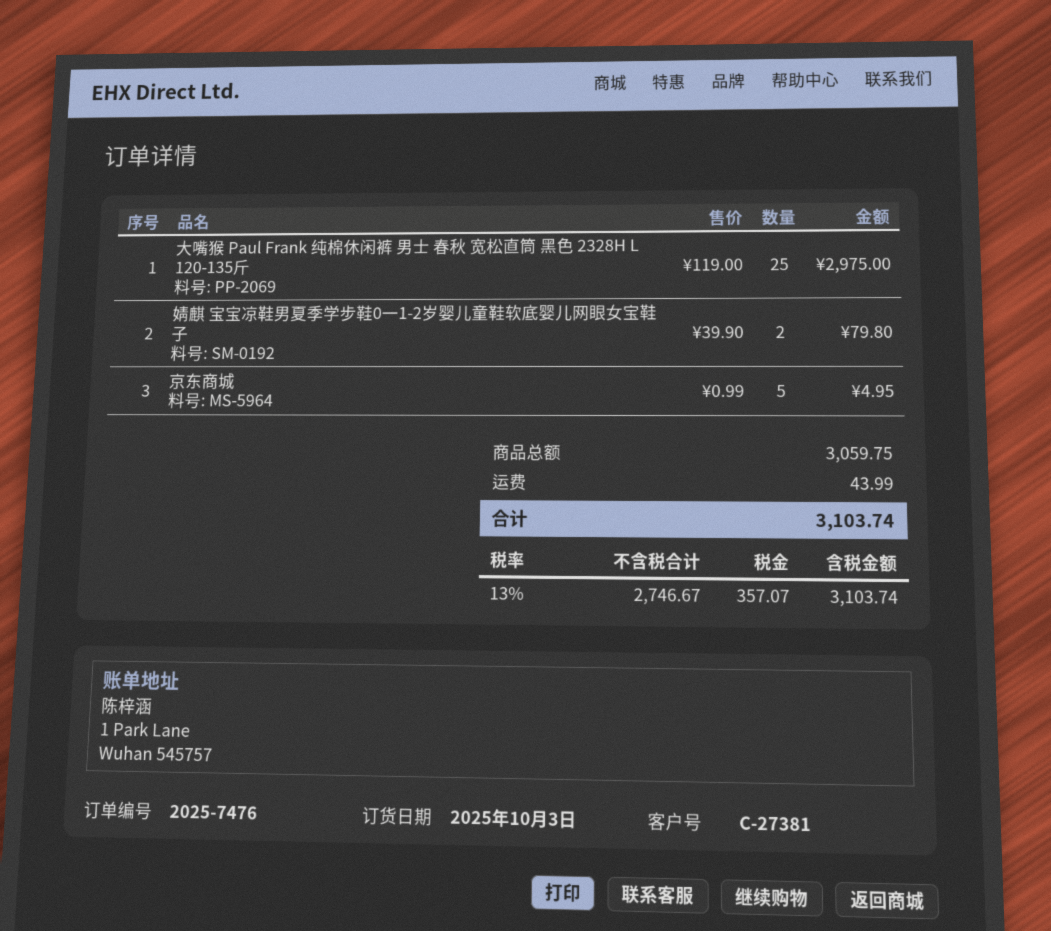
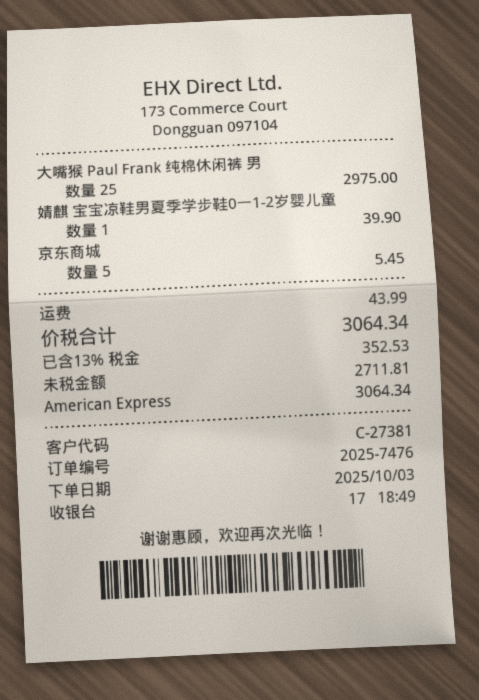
婧麒 宝宝凉鞋男夏季学步鞋0一1-2岁婴儿童鞋软底婴儿网眼女宝鞋子: 2 for 79.80 -> 1 for 39.90
京东商城: 5 for 4.95 -> 5 for 5.45
net: 2746.67 -> 2711.81
tax: 13% = 357.07 -> 13% = 352.53
total: 3103.74 -> 3064.34

